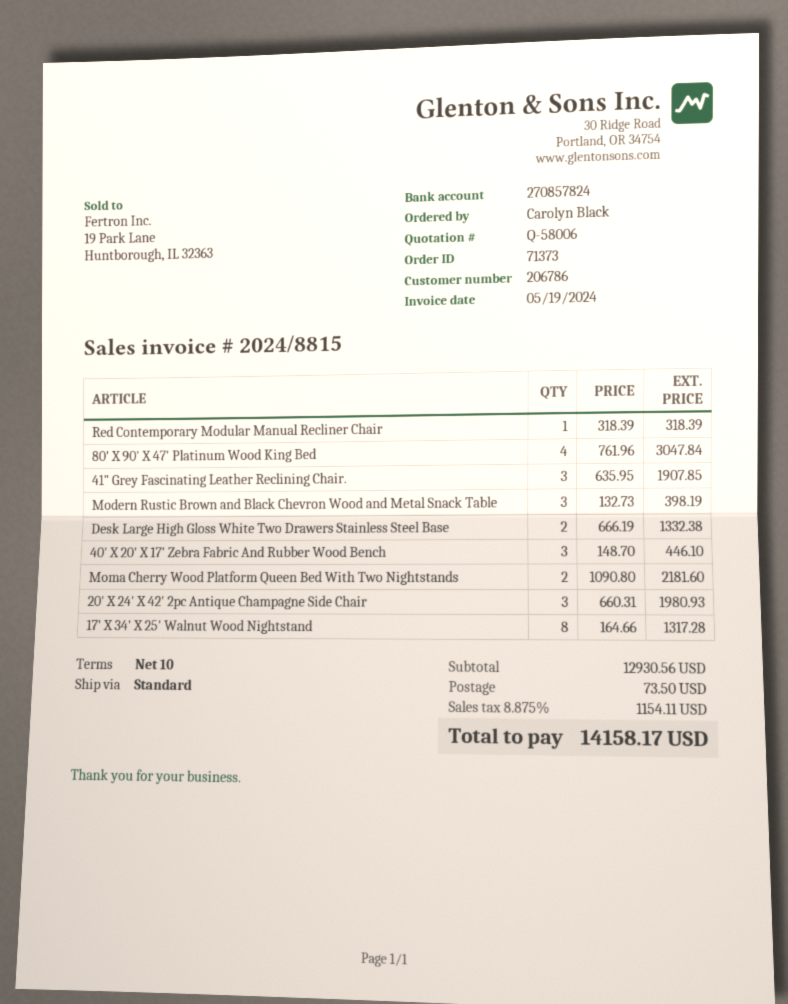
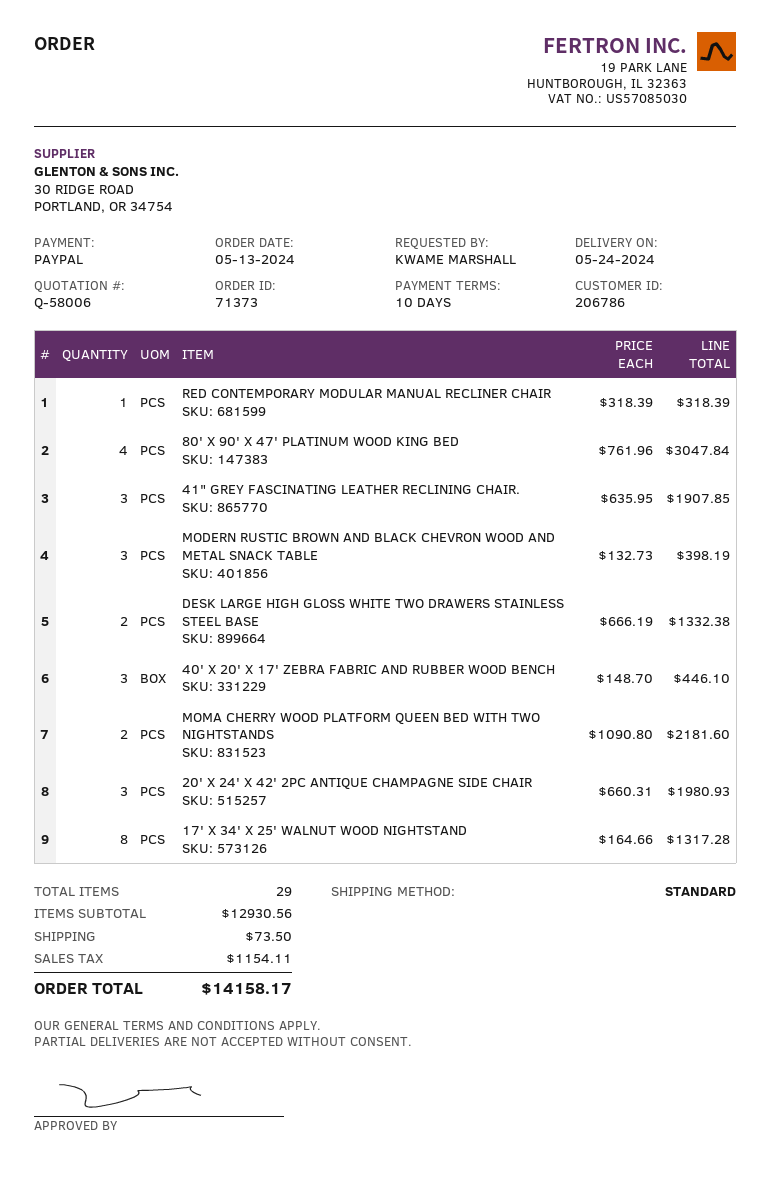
ordered by: Carolyn Black -> KWAME MARSHALL

